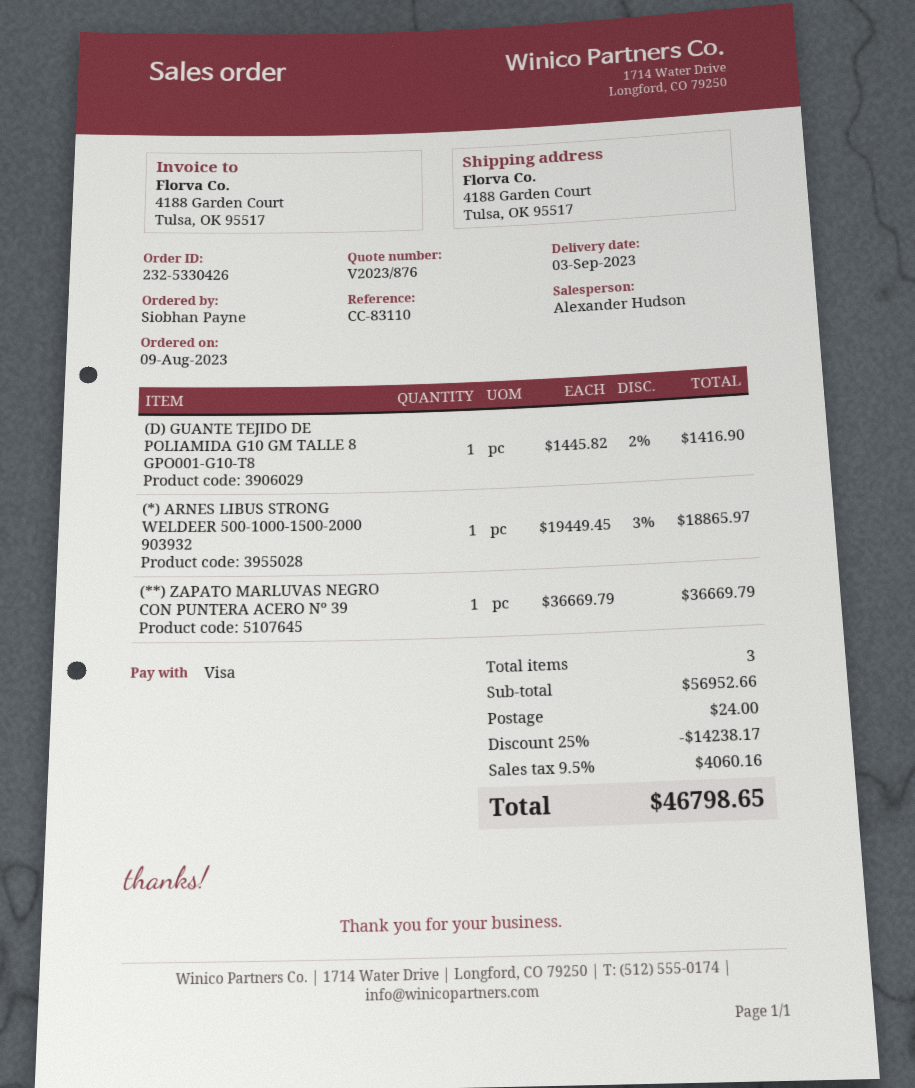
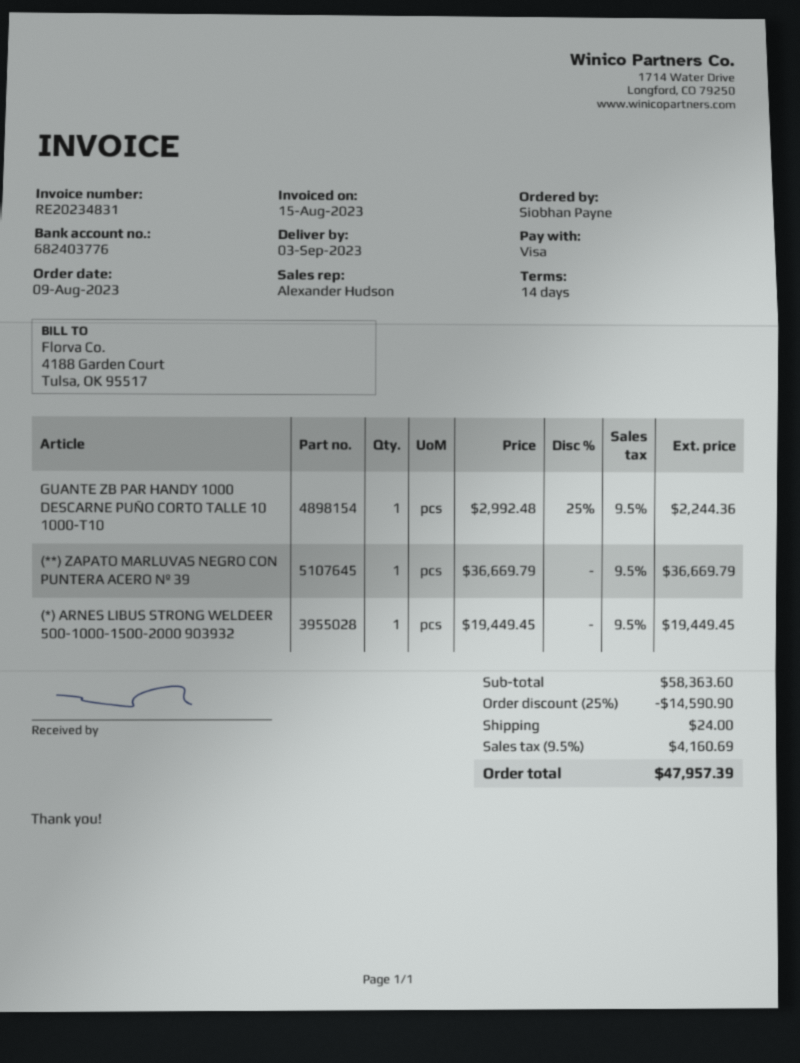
(D) GUANTE TEJIDO DE POLIAMIDA G10 GM TALLE 8 GPO001-G10-T8: 1 x 1445.82 - 2% = 1416.90 -> none
(*) ARNES LIBUS STRONG WELDEER 500-1000-1500-2000 903932: 1 x 19449.45 - 3% = 18865.97 -> 1 x 19449.45 = 19449.45
GUANTE ZB PAR HANDY 1000 DESCARNE PUÑO CORTO TALLE 10 1000-T10: none -> 1 x 2992.48 - 25% = 2244.36
subtotal: 56952.66 -> 58363.60
discount: 25% = 14238.17 -> 25% = 14590.90
tax: 9.5% = 4060.16 -> 9.5% = 4160.69
total: 46798.65 -> 47957.39

